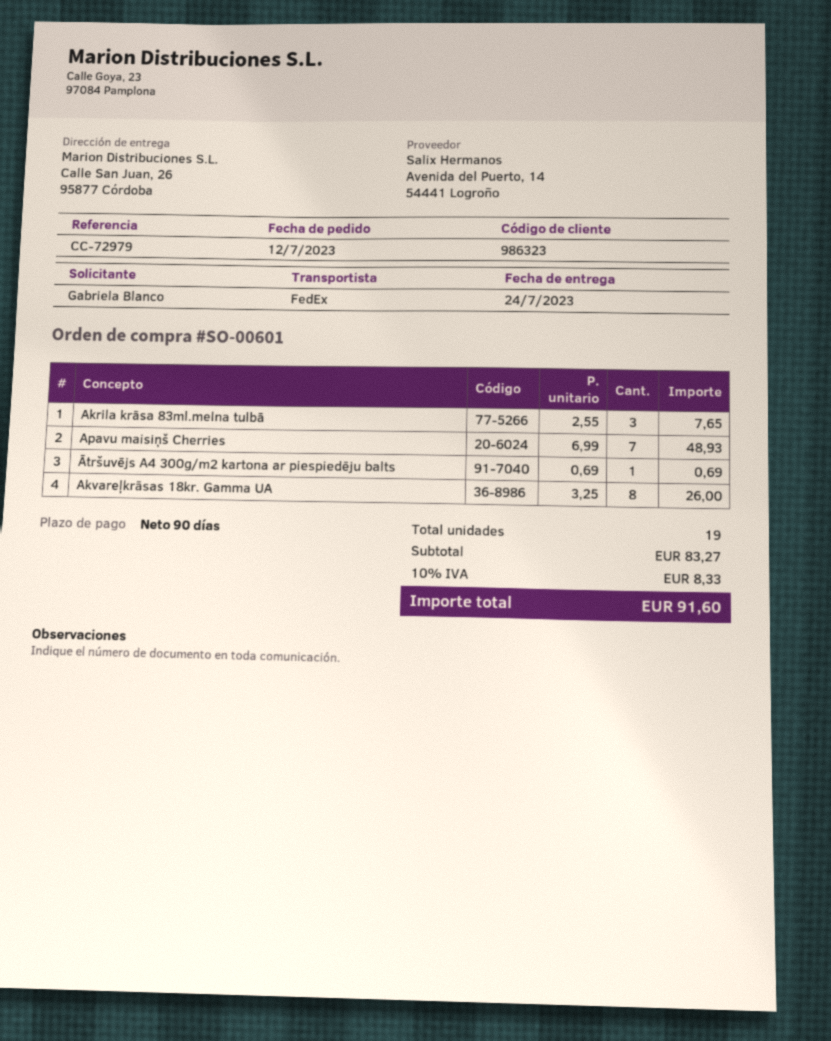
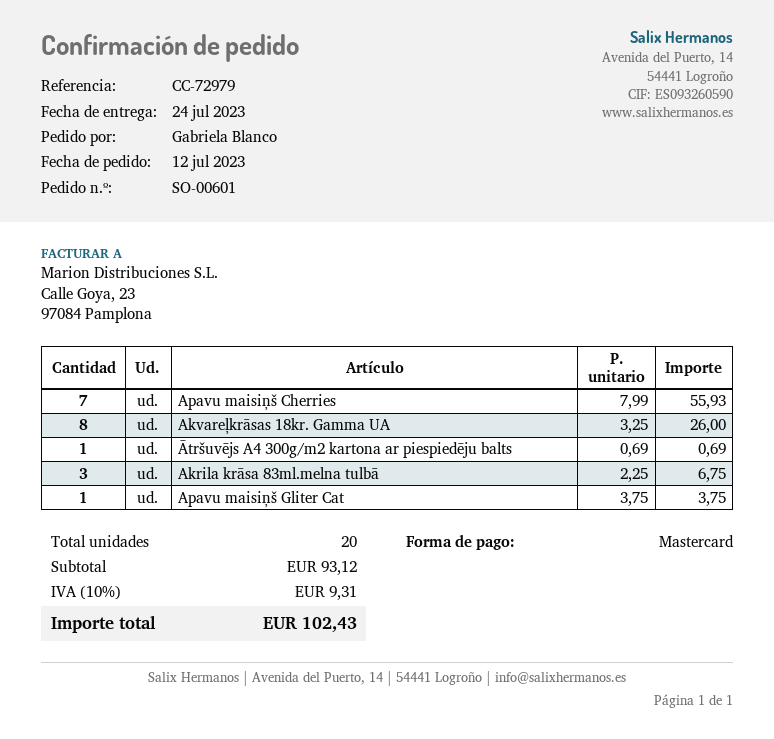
Akrila krāsa 83ml.melna tulbā: 3 x 2.55 = 7.65 -> 3 x 2.25 = 6.75
Apavu maisiņš Cherries: 7 x 6.99 = 48.93 -> 7 x 7.99 = 55.93
Apavu maisiņš Gliter Cat: none -> 1 x 3.75 = 3.75
total quantity: 19 -> 20
subtotal: 83.27 -> 93.12
tax: 10% = 8.33 -> 10% = 9.31
total: 91.60 -> 102.43

